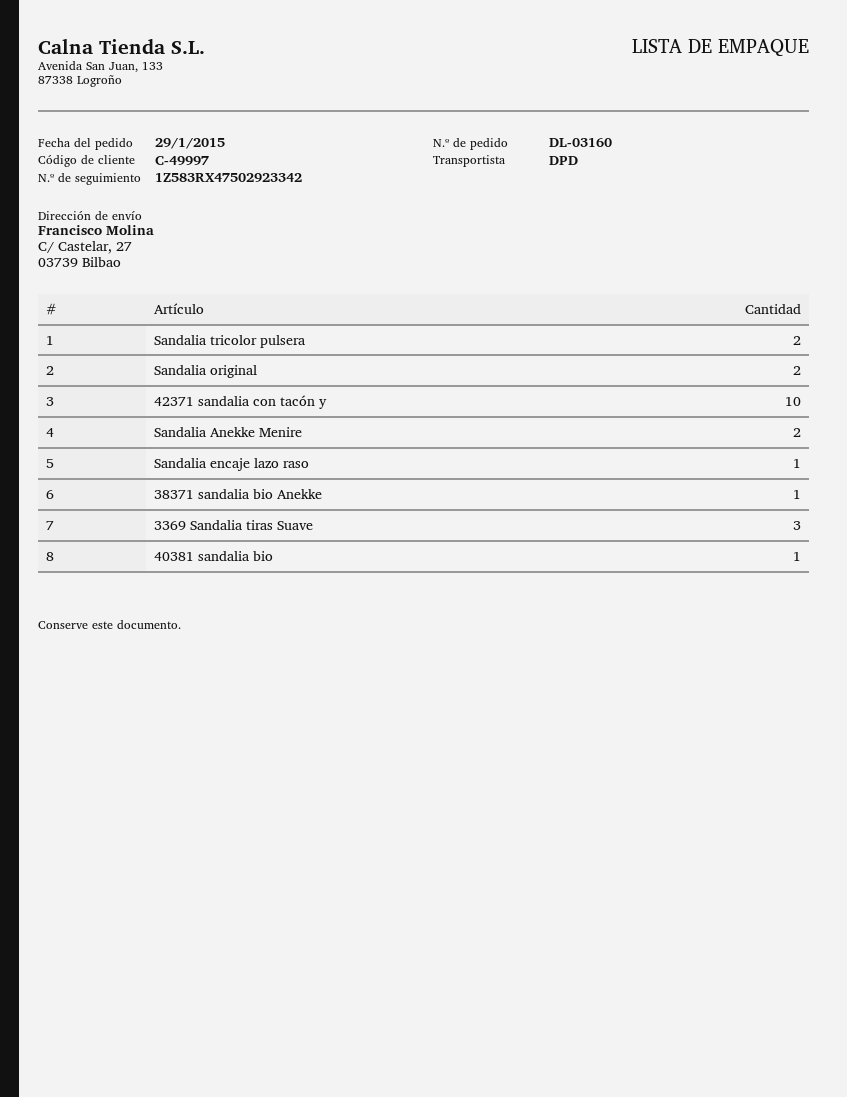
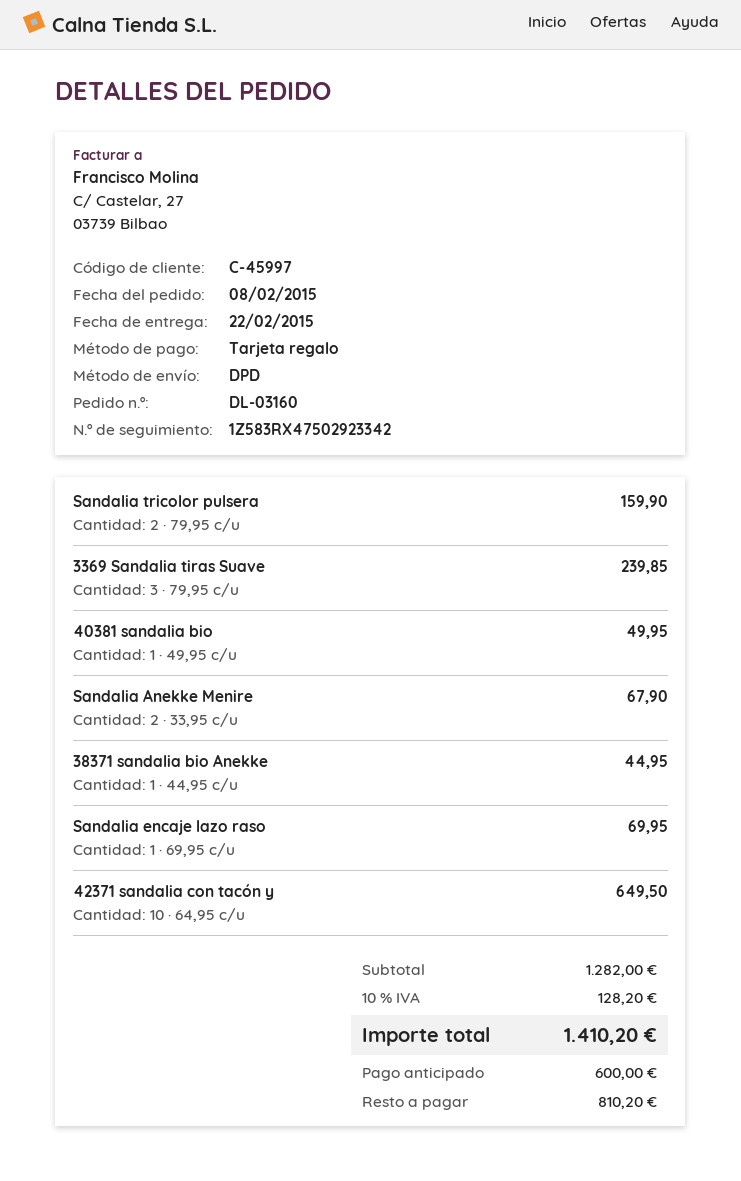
order date: 2015-01-29 -> 2015-02-08
customer number: C-49997 -> C-45997
Sandalia original: 2 -> none

